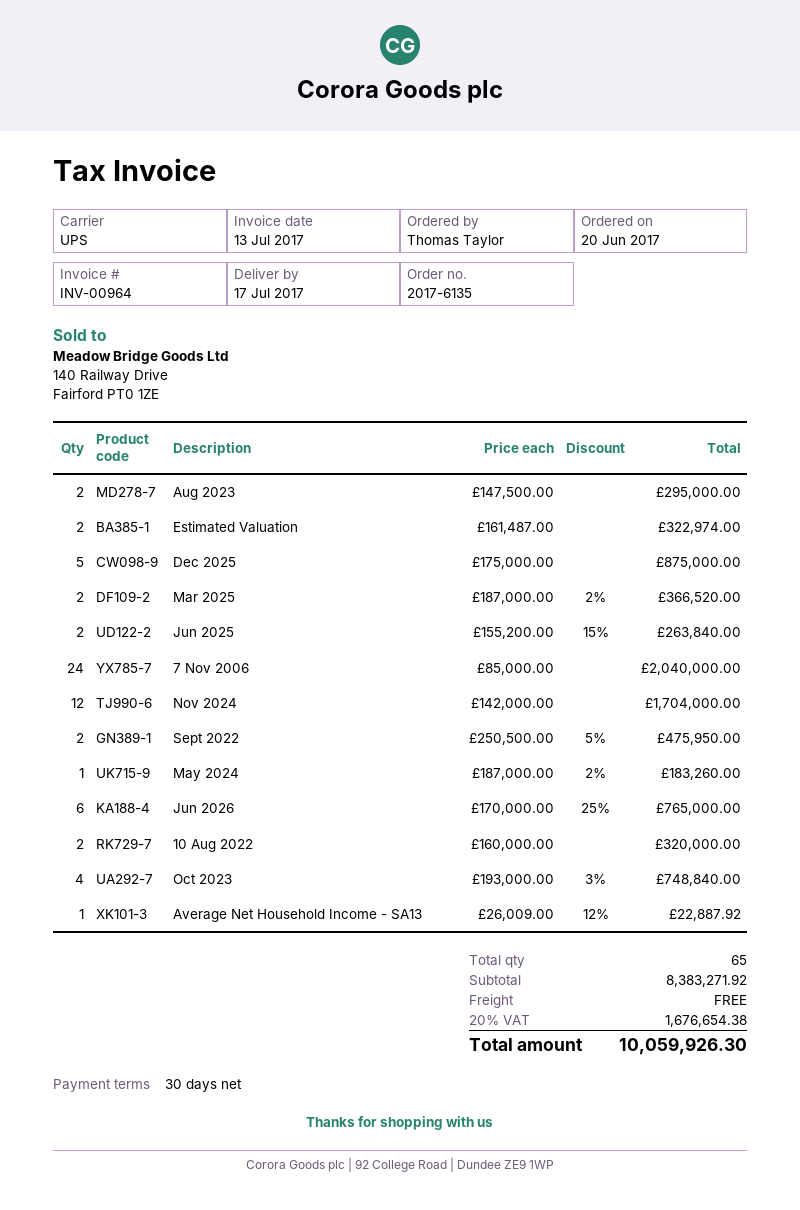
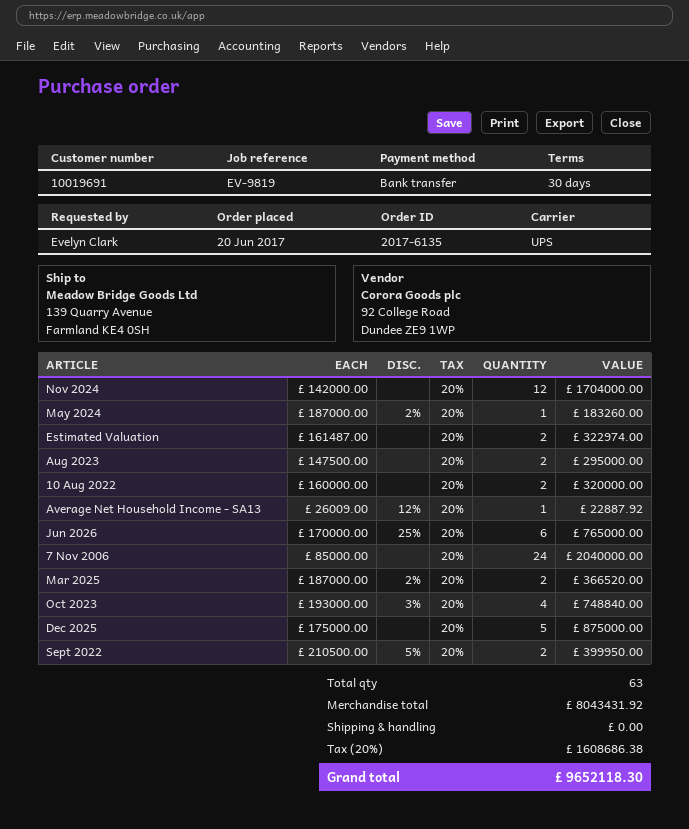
ordered by: Thomas Taylor -> Evelyn Clark
Jun 2025: 2 x 155200.00 - 15% = 263840.00 -> none
Sept 2022: 2 x 250500.00 - 5% = 475950.00 -> 2 x 210500.00 - 5% = 399950.00
total quantity: 65 -> 63
subtotal: 8383271.92 -> 8043431.92
tax: 20% = 1676654.38 -> 20% = 1608686.38
total: 10059926.30 -> 9652118.30

